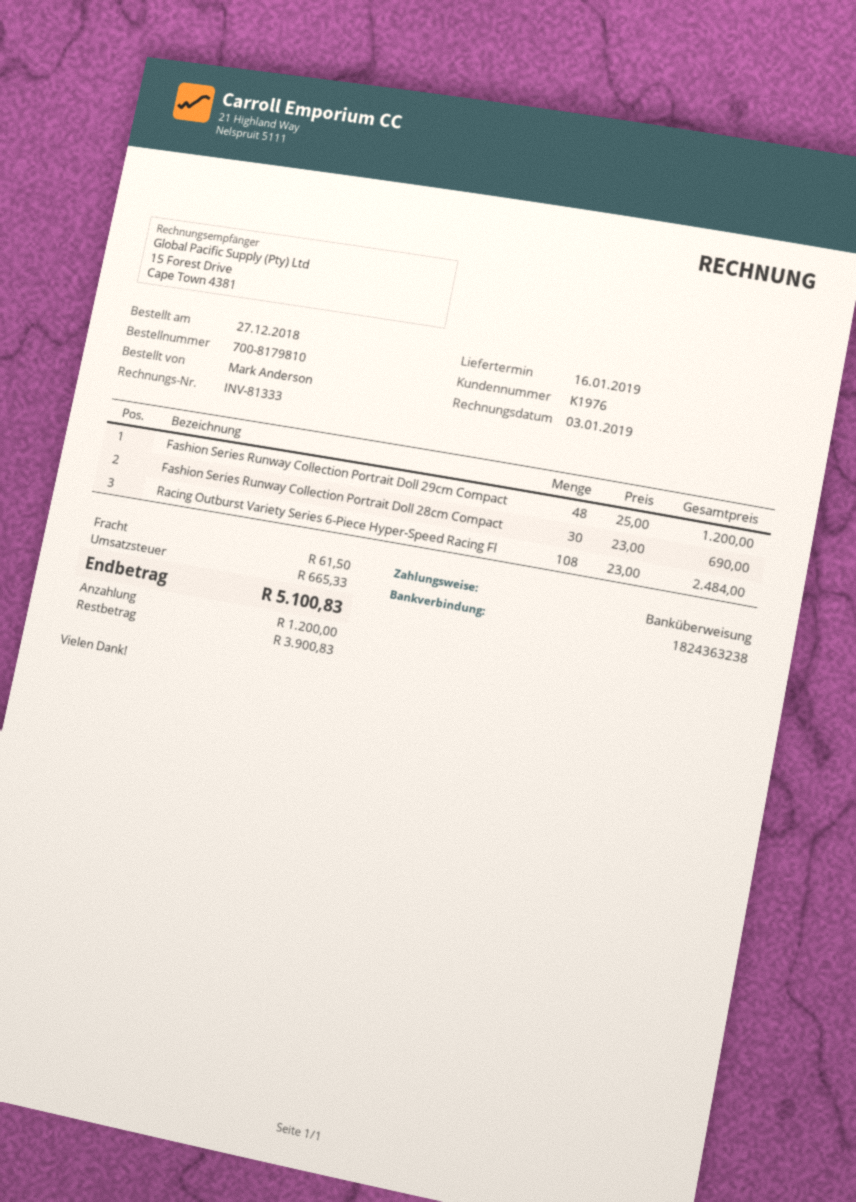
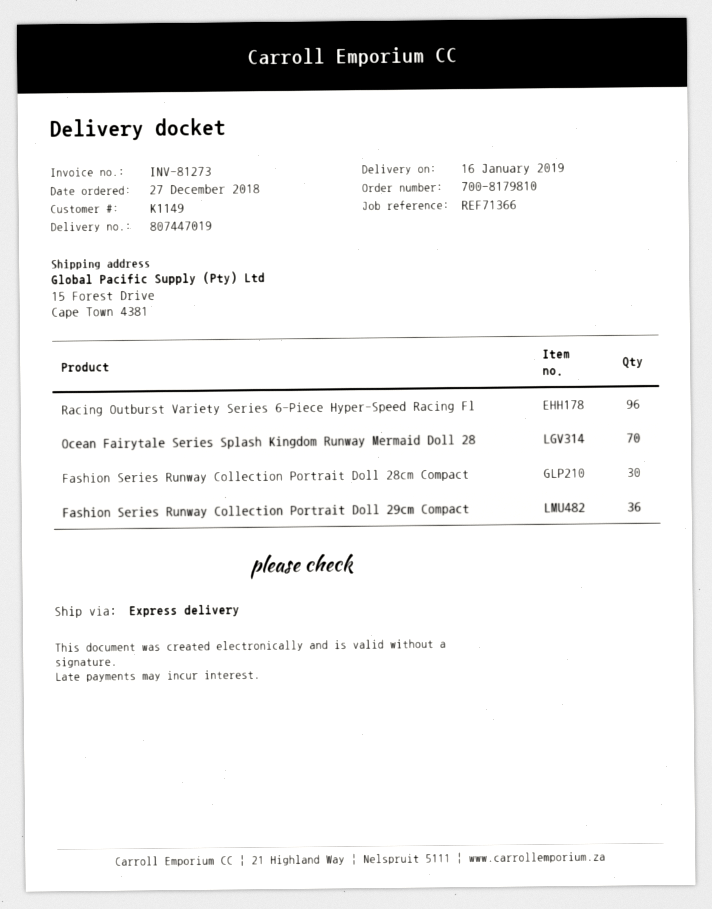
invoice number: INV-81333 -> INV-81273
customer number: K1976 -> K1149
Fashion Series Runway Collection Portrait Doll 29cm Compact: 48 -> 36
Racing Outburst Variety Series 6-Piece Hyper-Speed Racing Fl: 108 -> 96
Ocean Fairytale Series Splash Kingdom Runway Mermaid Doll 28: none -> 70

